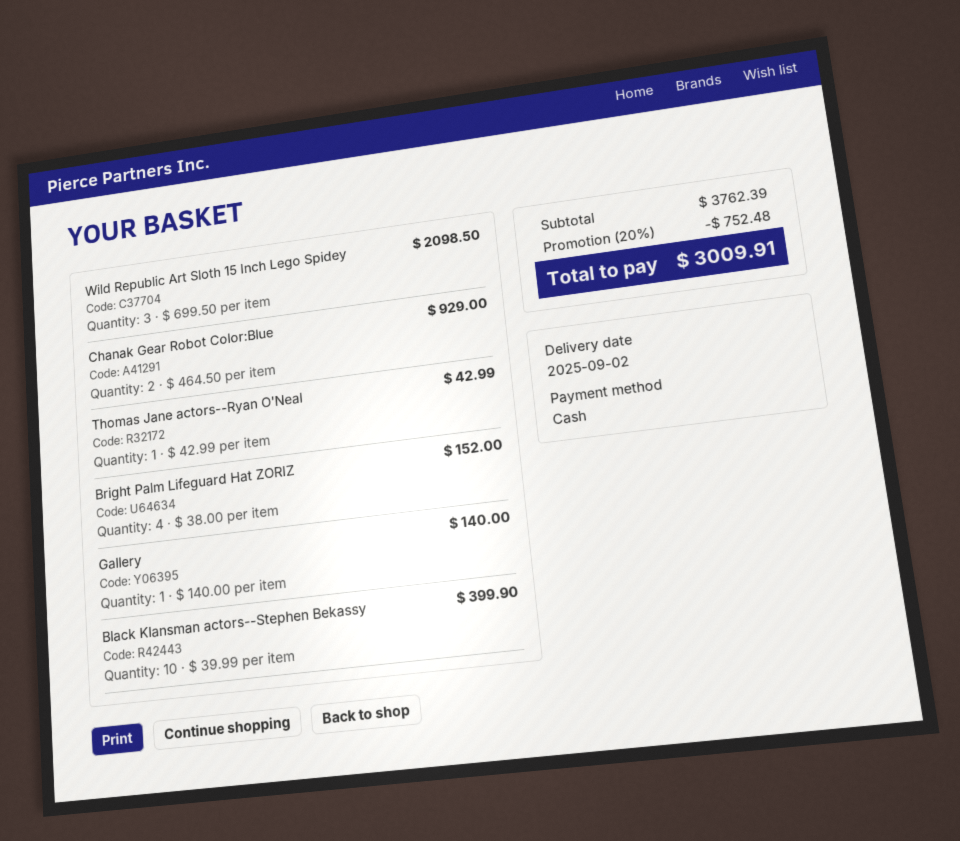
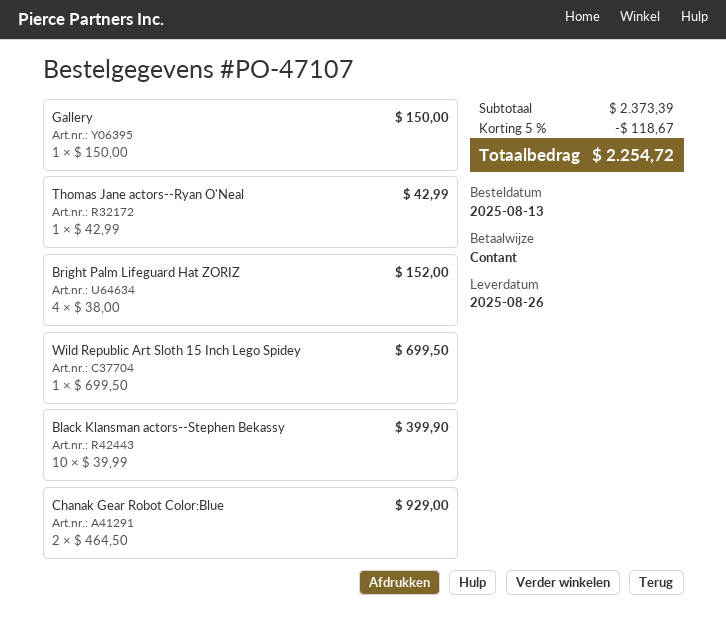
delivery date: 2025-09-02 -> 2025-08-26
Wild Republic Art Sloth 15 Inch Lego Spidey: 3 x 699.50 = 2098.50 -> 1 x 699.50 = 699.50
Gallery: 1 x 140.00 = 140.00 -> 1 x 150.00 = 150.00
subtotal: 3762.39 -> 2373.39
discount: 20% = 752.48 -> 5% = 118.67
total: 3009.91 -> 2254.72

